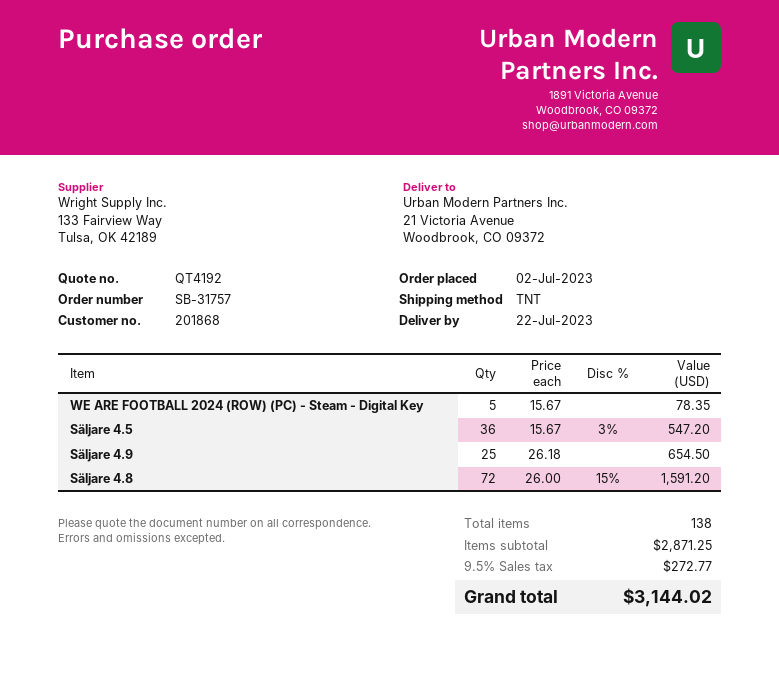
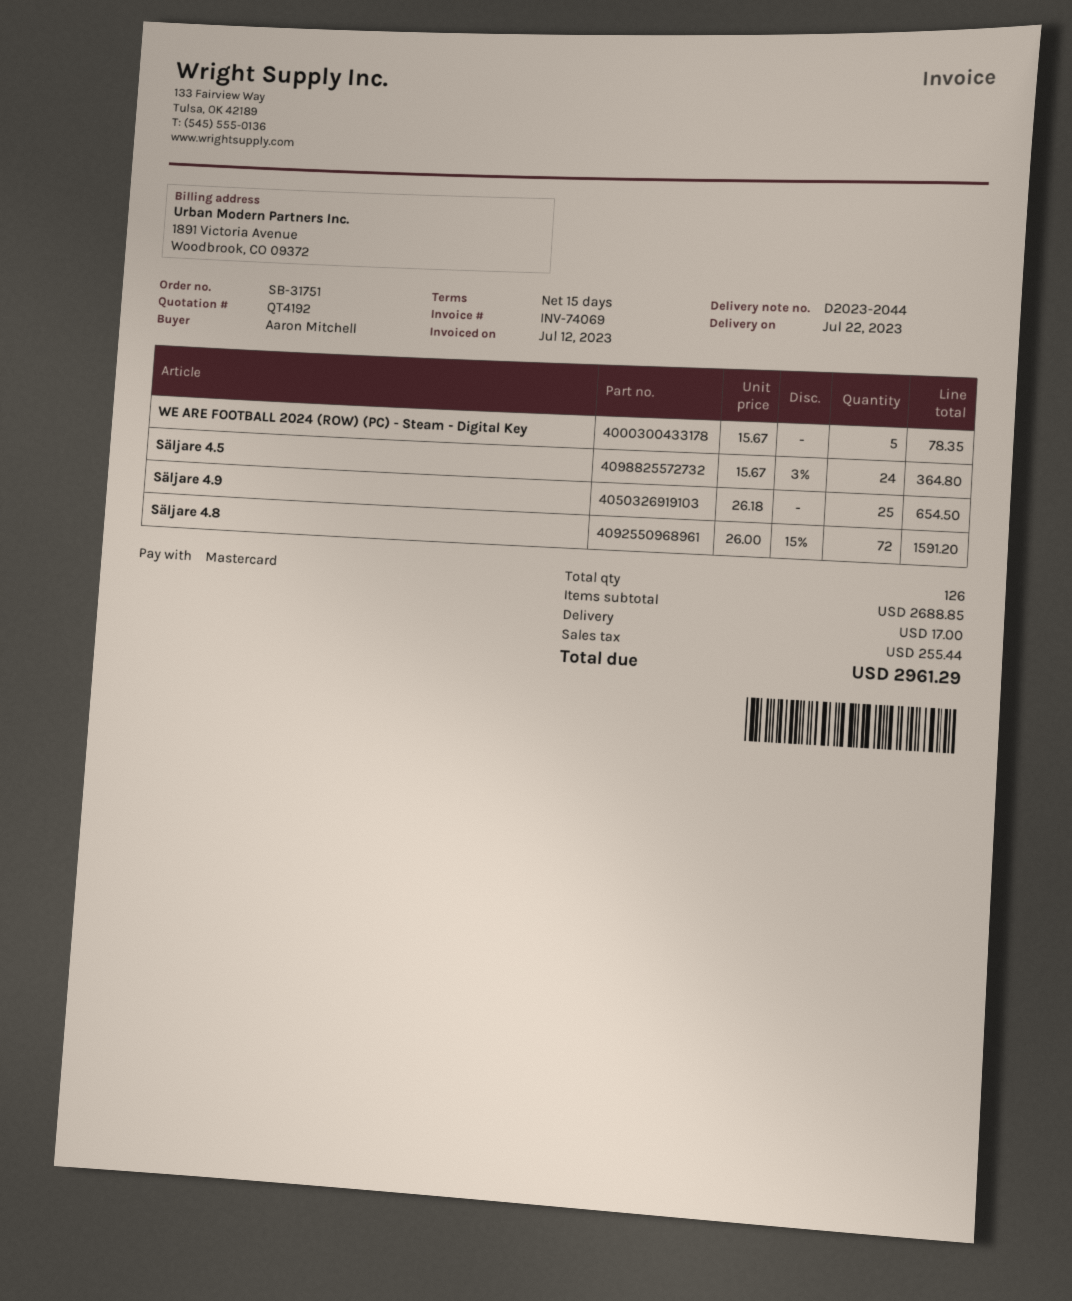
order number: SB-31757 -> SB-31751
Säljare 4.5: 36 x 15.67 - 3% = 547.20 -> 24 x 15.67 - 3% = 364.80
total quantity: 138 -> 126
subtotal: 2871.25 -> 2688.85
shipping: none -> 17.00
tax: 272.77 -> 255.44
total: 3144.02 -> 2961.29

